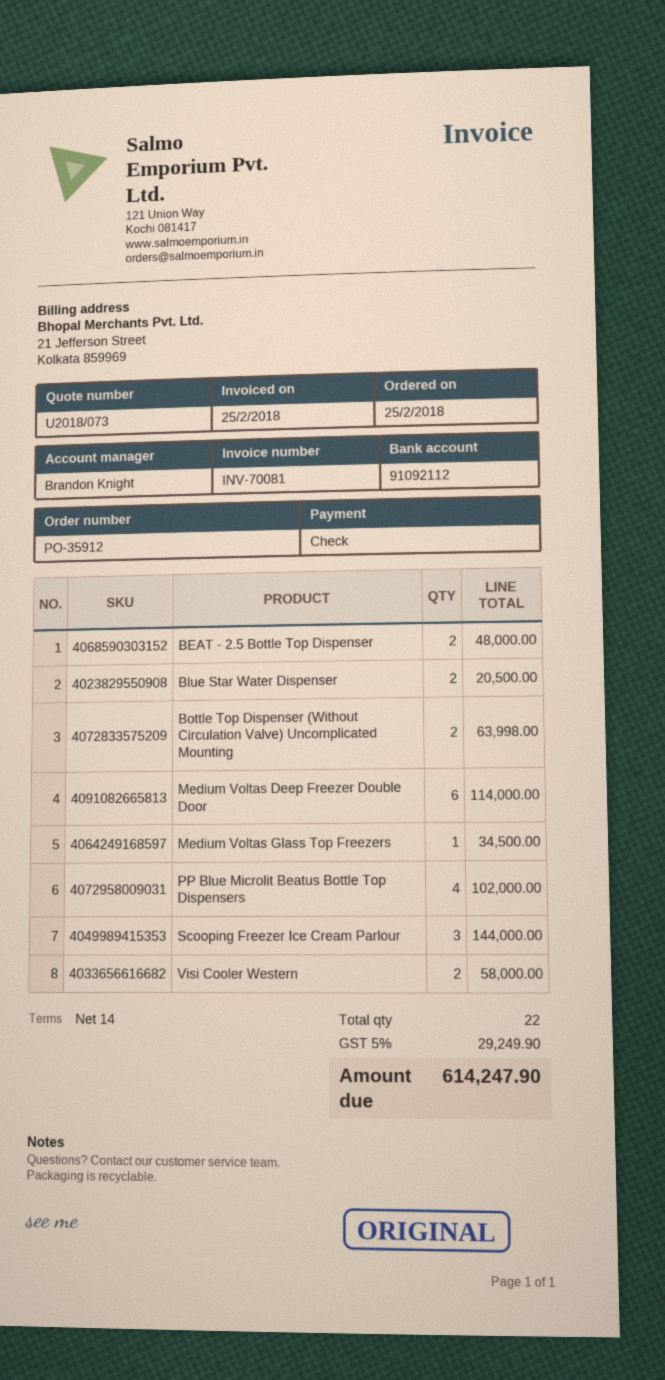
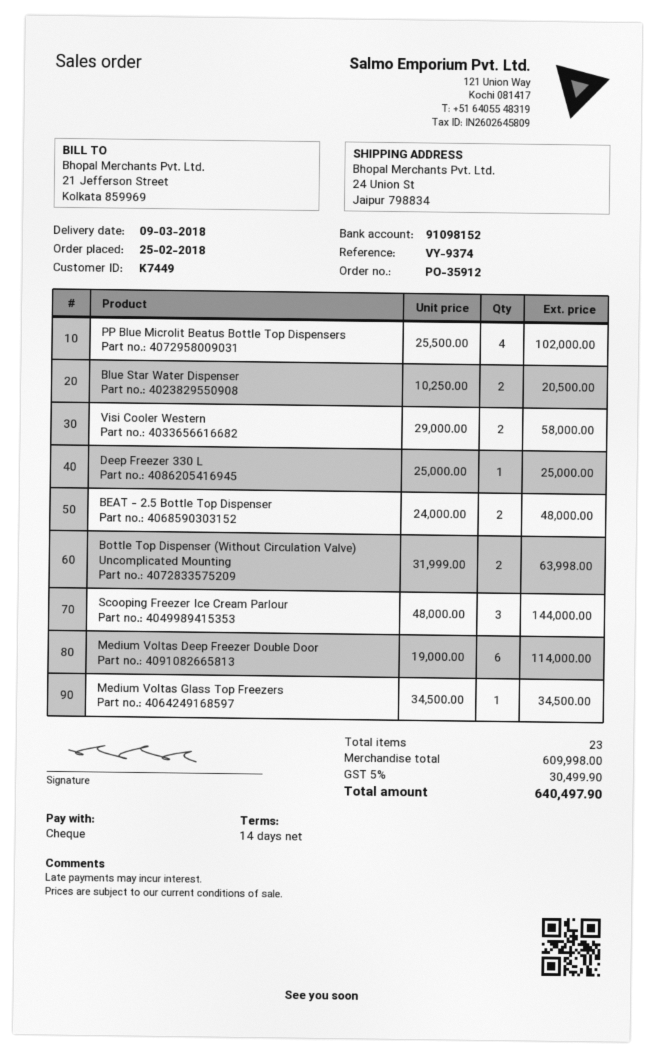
bank account: 91092112 -> 91098152
Deep Freezer 330 L: none -> 1 for 25000.00
total quantity: 22 -> 23
tax: 5% = 29249.90 -> 5% = 30499.90
total: 614247.90 -> 640497.90

